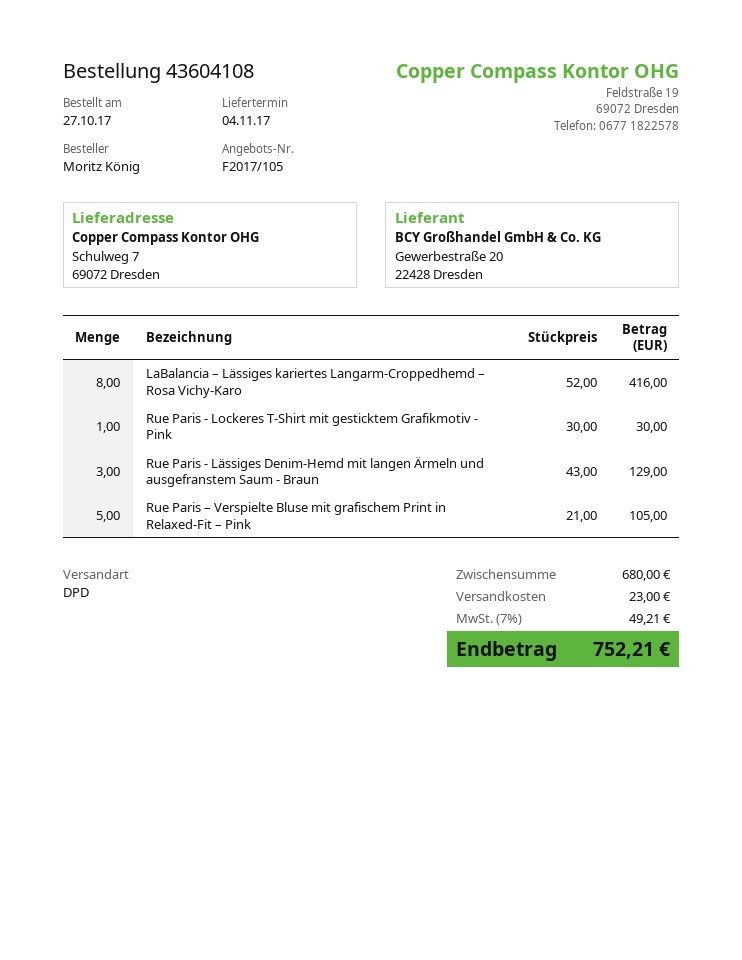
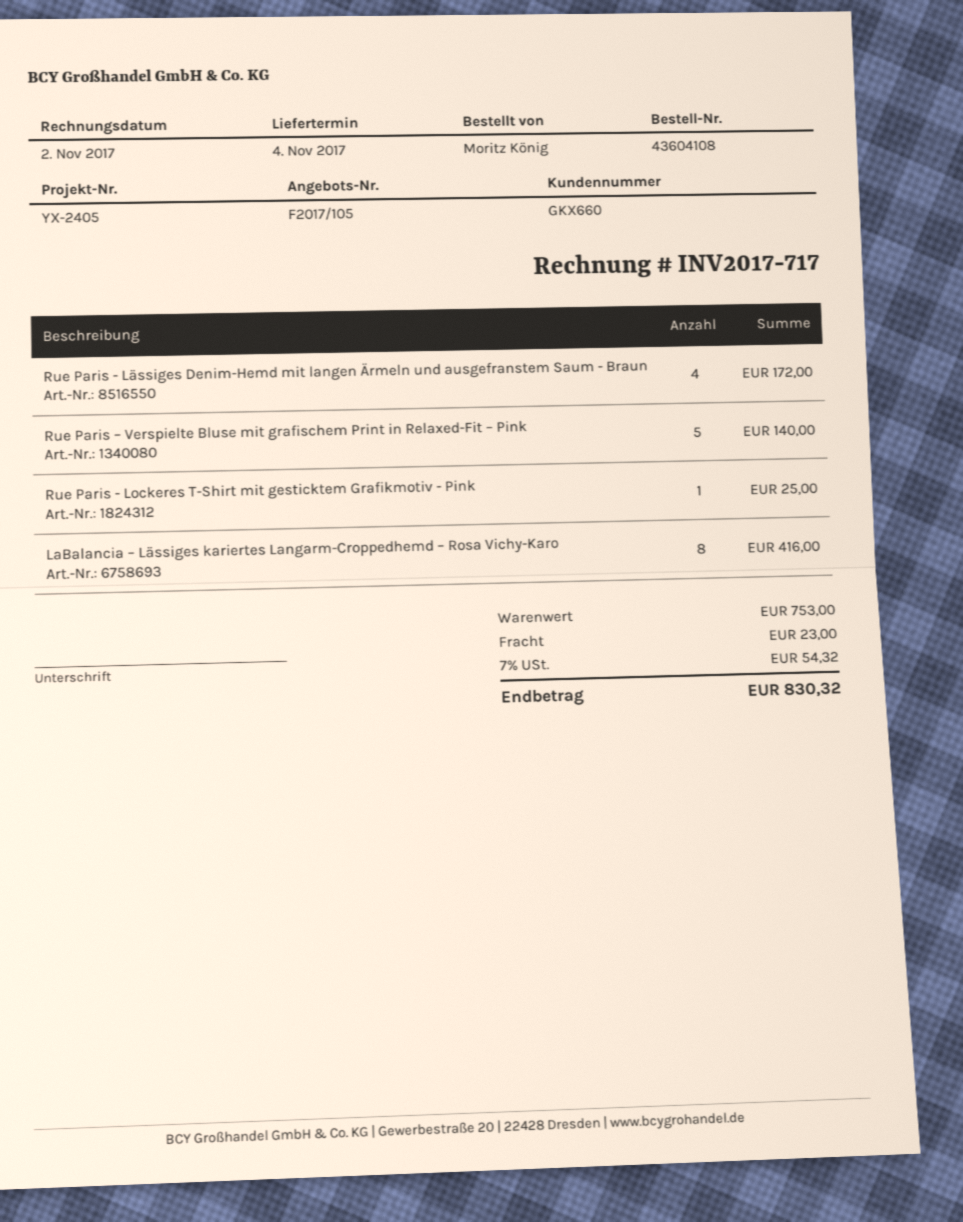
Rue Paris - Lockeres T-Shirt mit gesticktem Grafikmotiv - Pink: 1 for 30.00 -> 1 for 25.00
Rue Paris - Lässiges Denim-Hemd mit langen Ärmeln und ausgefranstem Saum - Braun: 3 for 129.00 -> 4 for 172.00
Rue Paris – Verspielte Bluse mit grafischem Print in Relaxed-Fit – Pink: 5 for 105.00 -> 5 for 140.00
subtotal: 680.00 -> 753.00
tax: 7% = 49.21 -> 7% = 54.32
total: 752.21 -> 830.32

